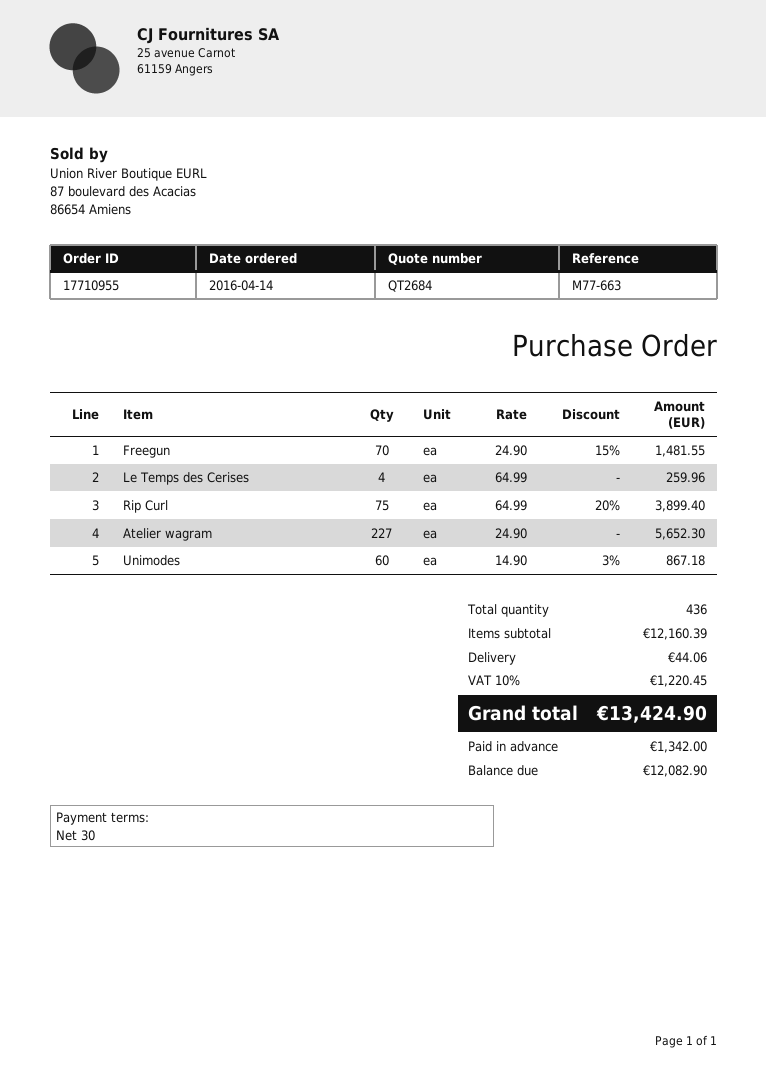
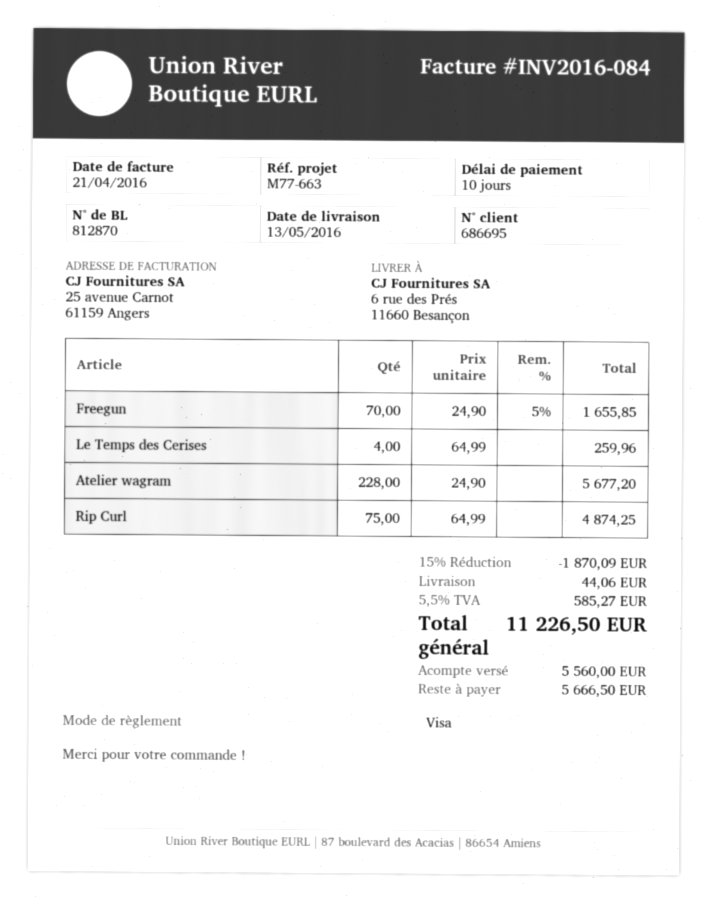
payment terms: 30 days -> 10 days
Freegun: 70 x 24.90 - 15% = 1481.55 -> 70 x 24.90 - 5% = 1655.85
Rip Curl: 75 x 64.99 - 20% = 3899.40 -> 75 x 64.99 = 4874.25
Atelier wagram: 227 x 24.90 = 5652.30 -> 228 x 24.90 = 5677.20
Unimodes: 60 x 14.90 - 3% = 867.18 -> none
discount: none -> 15% = 1870.09
tax: 10% = 1220.45 -> 5.5% = 585.27
total: 13424.90 -> 11226.50
deposit: 1342.00 -> 5560.00
balance: 12082.90 -> 5666.50

